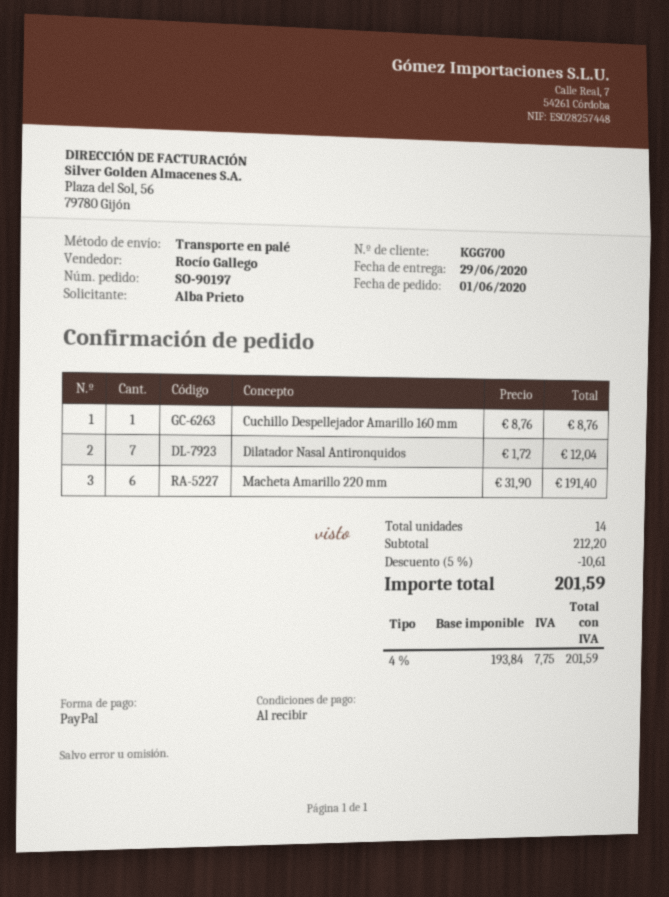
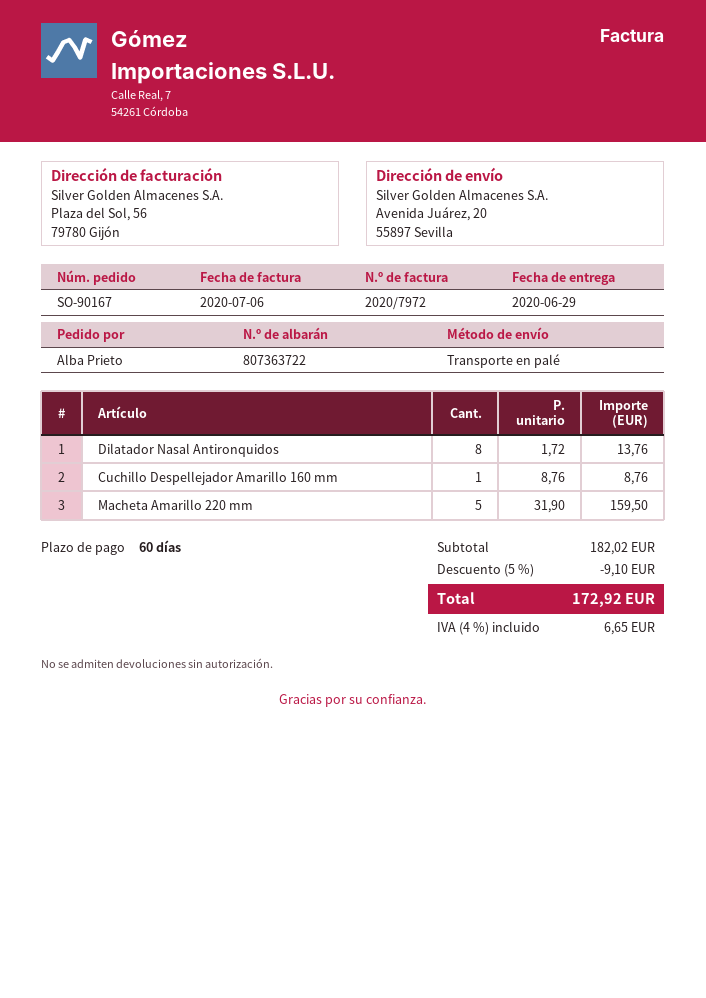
order number: SO-90197 -> SO-90167
payment terms: on receipt -> 60 days
Dilatador Nasal Antironquidos: 7 x 1.72 = 12.04 -> 8 x 1.72 = 13.76
Macheta Amarillo 220 mm: 6 x 31.90 = 191.40 -> 5 x 31.90 = 159.50
subtotal: 212.20 -> 182.02
discount: 5% = 10.61 -> 5% = 9.10
tax: 4% = 7.75 -> 4% = 6.65
total: 201.59 -> 172.92

